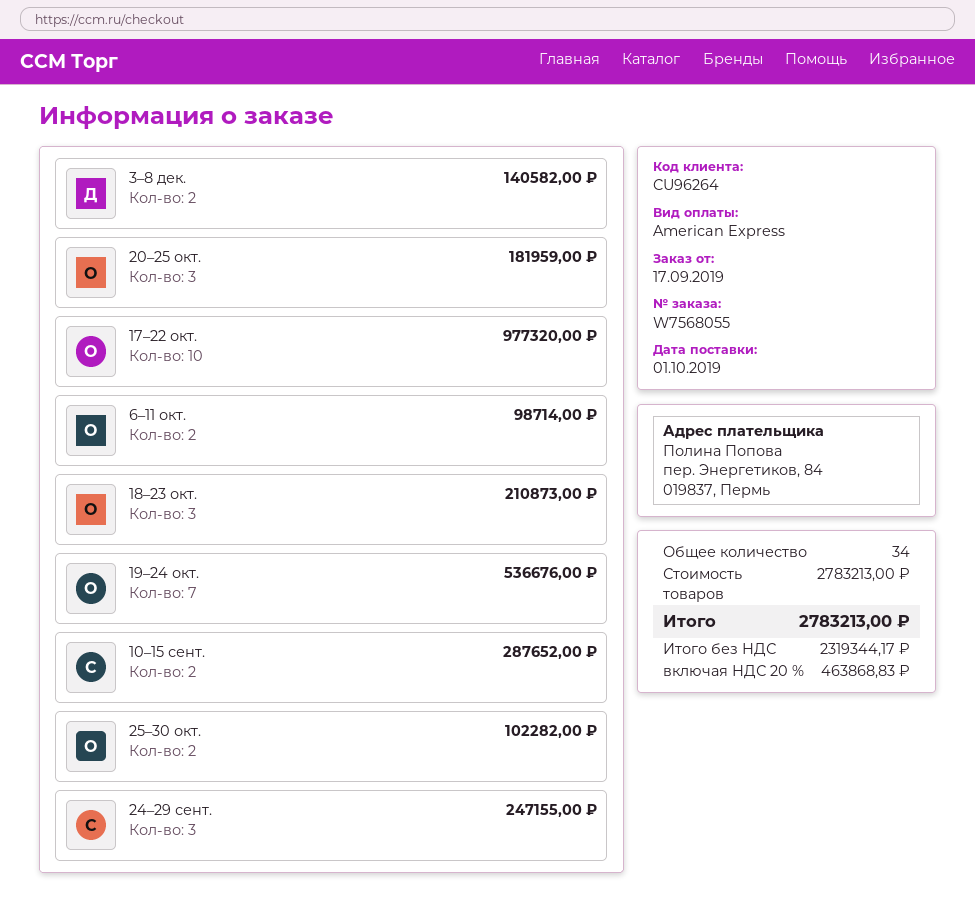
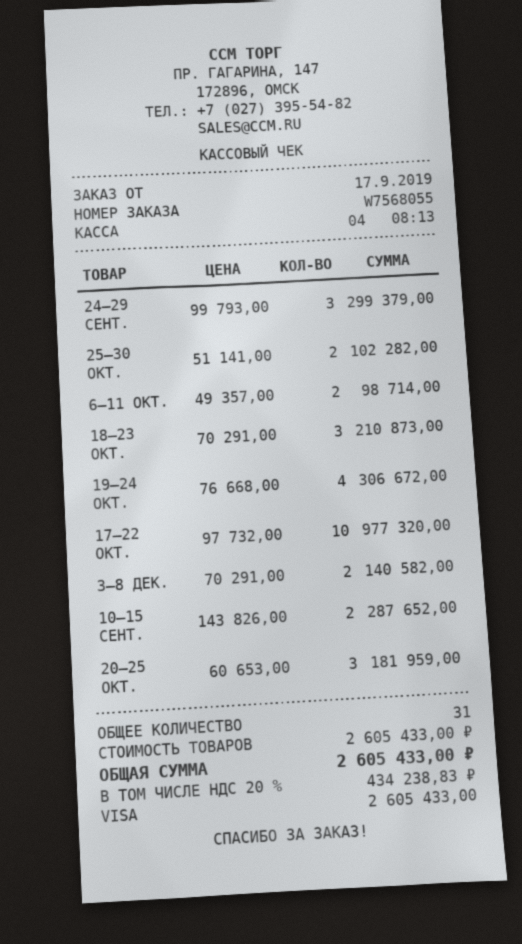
payment method: American Express -> Visa
19–24 окт.: 7 for 536676.00 -> 4 for 306672.00
24–29 сент.: 3 for 247155.00 -> 3 for 299379.00
total quantity: 34 -> 31
subtotal: 2783213.00 -> 2605433.00
tax: 20% = 463868.83 -> 20% = 434238.83
total: 2783213.00 -> 2605433.00

